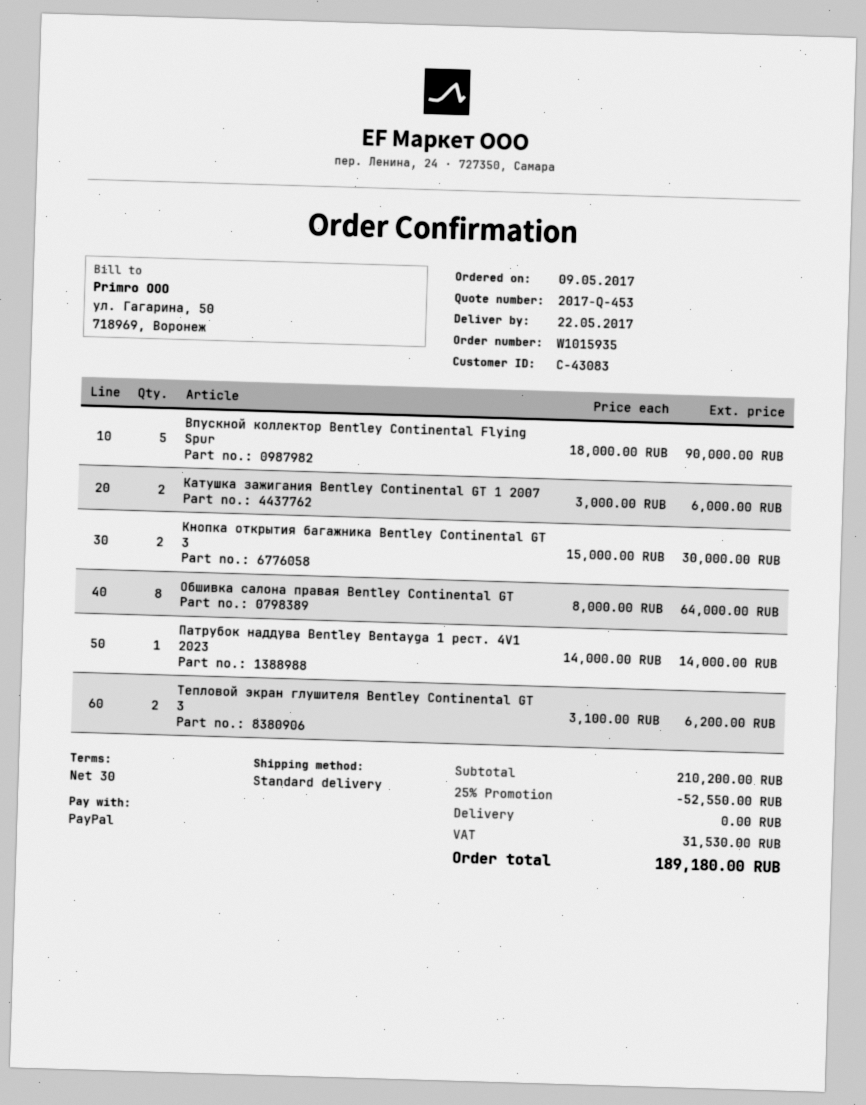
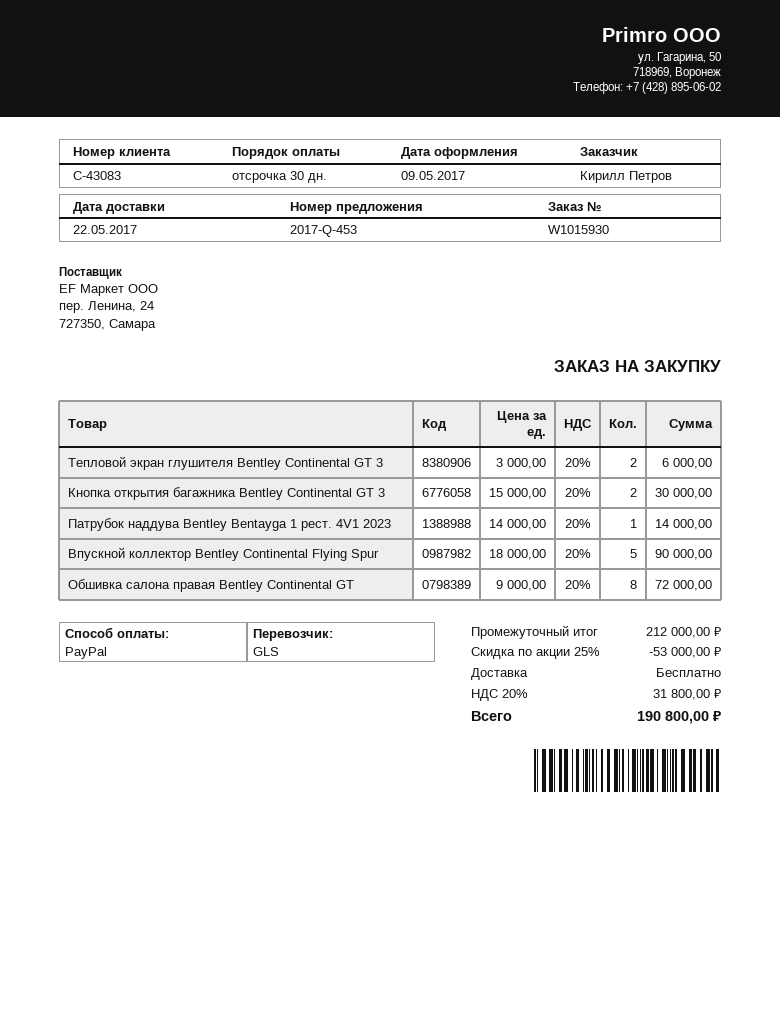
order number: W1015935 -> W1015930
shipping method: standard -> GLS
Катушка зажигания Bentley Continental GT 1 2007: 2 x 3000.00 = 6000.00 -> none
Обшивка салона правая Bentley Continental GT: 8 x 8000.00 = 64000.00 -> 8 x 9000.00 = 72000.00
Тепловой экран глушителя Bentley Continental GT 3: 2 x 3100.00 = 6200.00 -> 2 x 3000.00 = 6000.00
subtotal: 210200.00 -> 212000.00
discount: 25% = 52550.00 -> 25% = 53000.00
tax: 31530.00 -> 31800.00
total: 189180.00 -> 190800.00

